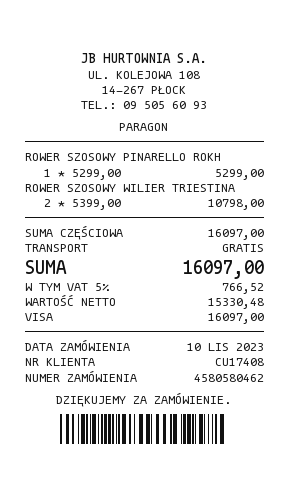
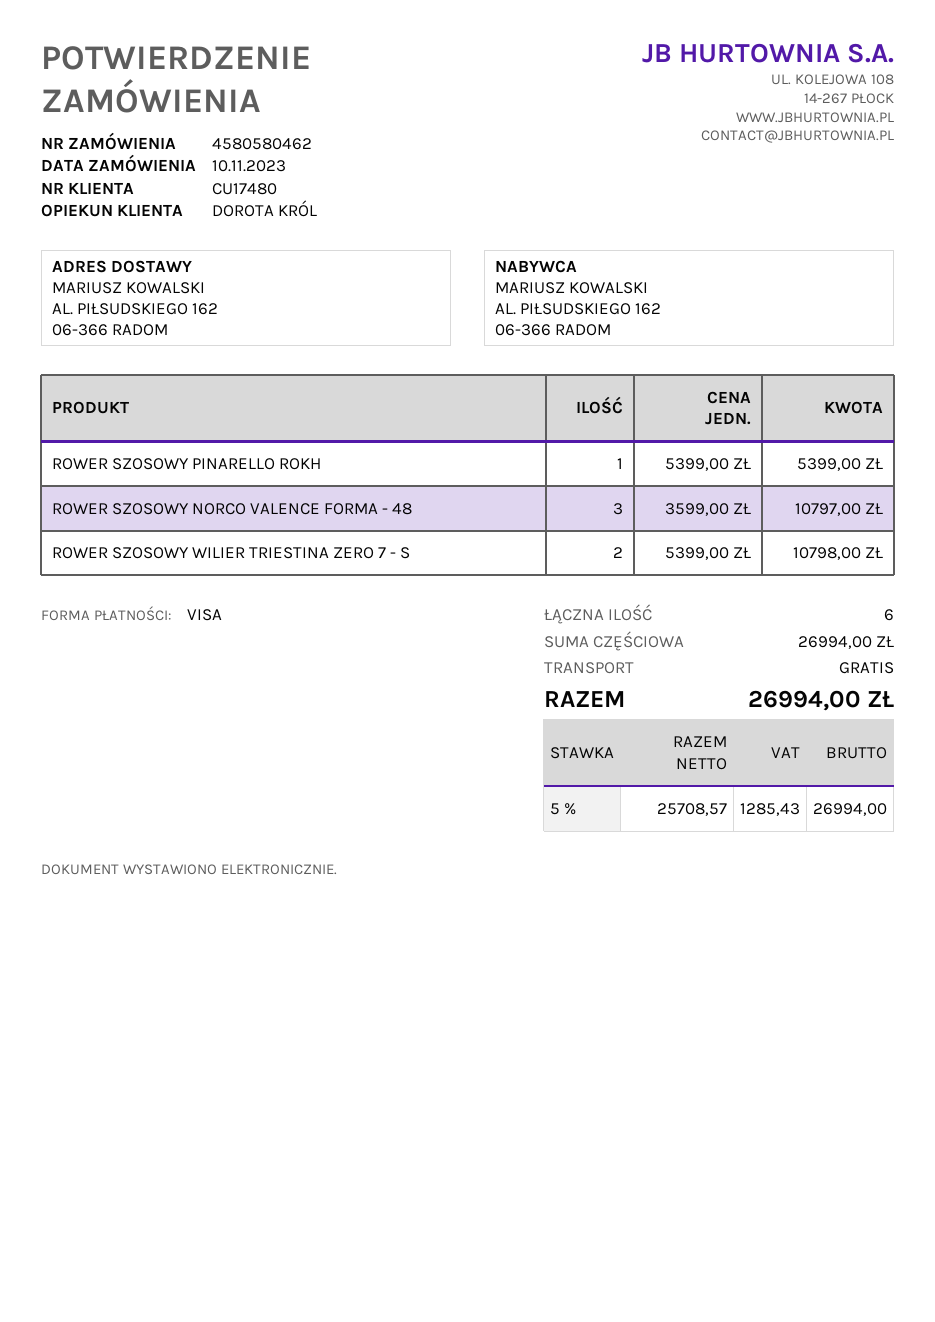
customer number: CU17408 -> CU17480
ROWER SZOSOWY PINARELLO ROKH: 1 x 5299.00 = 5299.00 -> 1 x 5399.00 = 5399.00
ROWER SZOSOWY NORCO VALENCE FORMA - 48: none -> 3 x 3599.00 = 10797.00
subtotal: 16097.00 -> 26994.00
net: 15330.48 -> 25708.57
tax: 5% = 766.52 -> 5% = 1285.43
total: 16097.00 -> 26994.00

